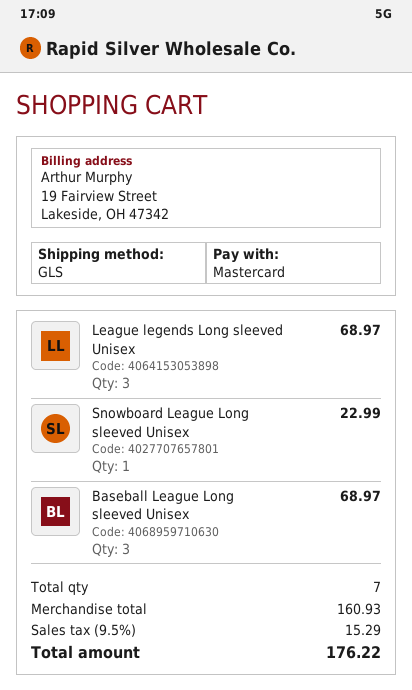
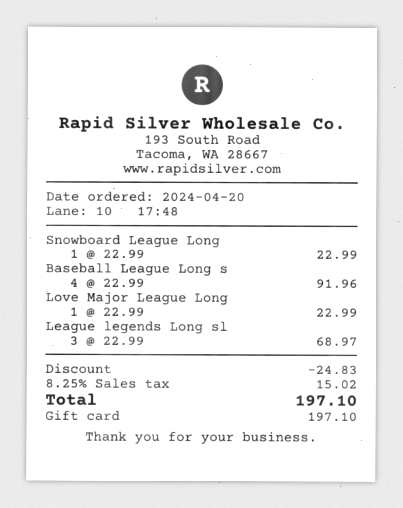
payment method: Mastercard -> gift card
Baseball League Long sleeved Unisex: 3 for 68.97 -> 4 for 91.96
Love Major League Long: none -> 1 for 22.99
discount: none -> 24.83
tax: 9.5% = 15.29 -> 8.25% = 15.02
total: 176.22 -> 197.10

